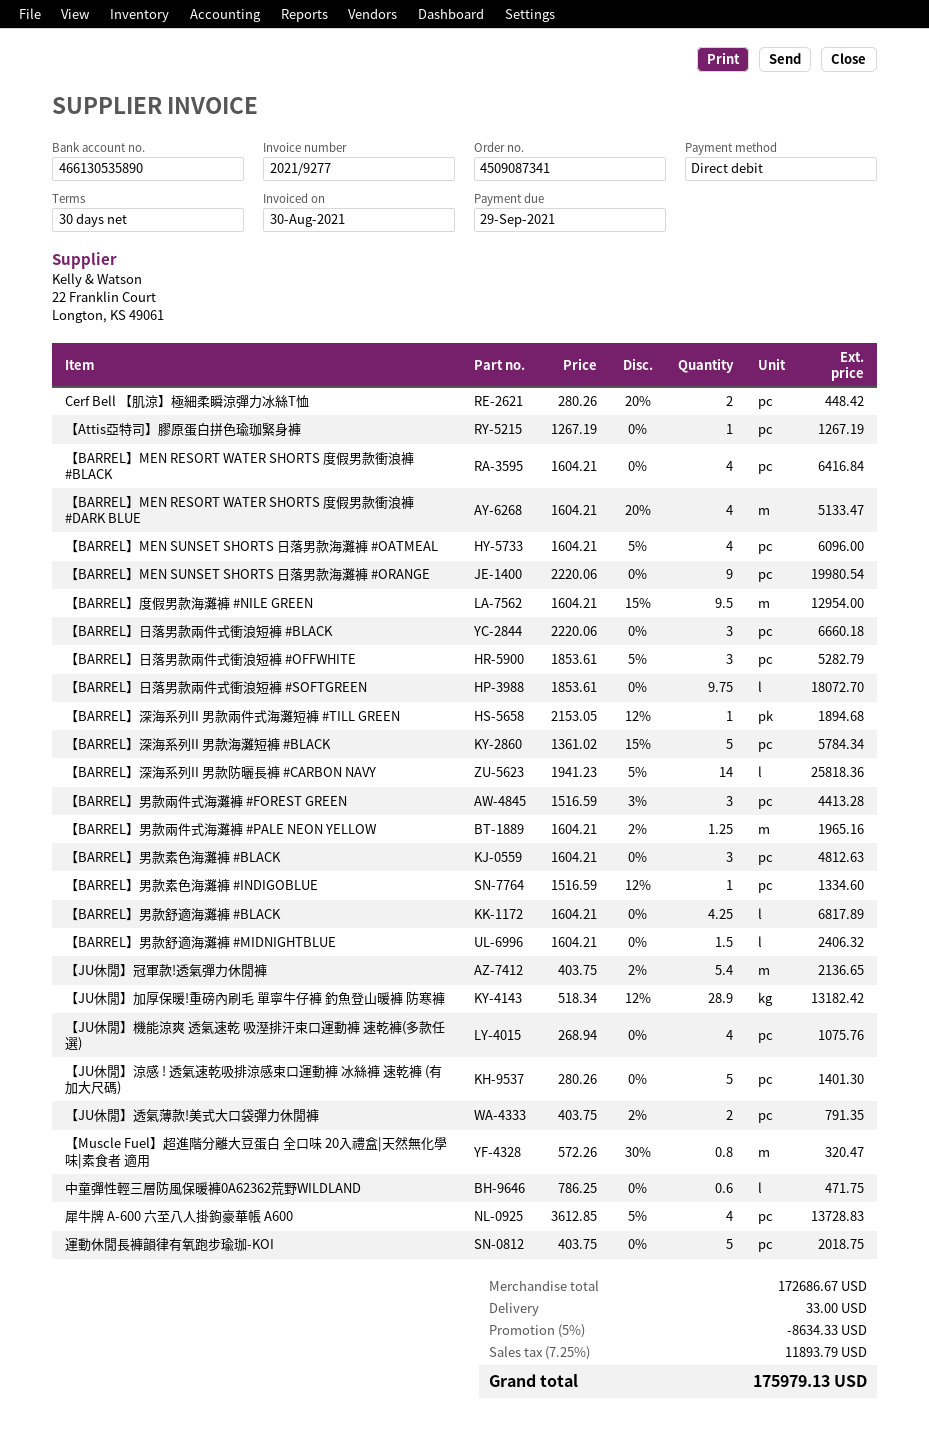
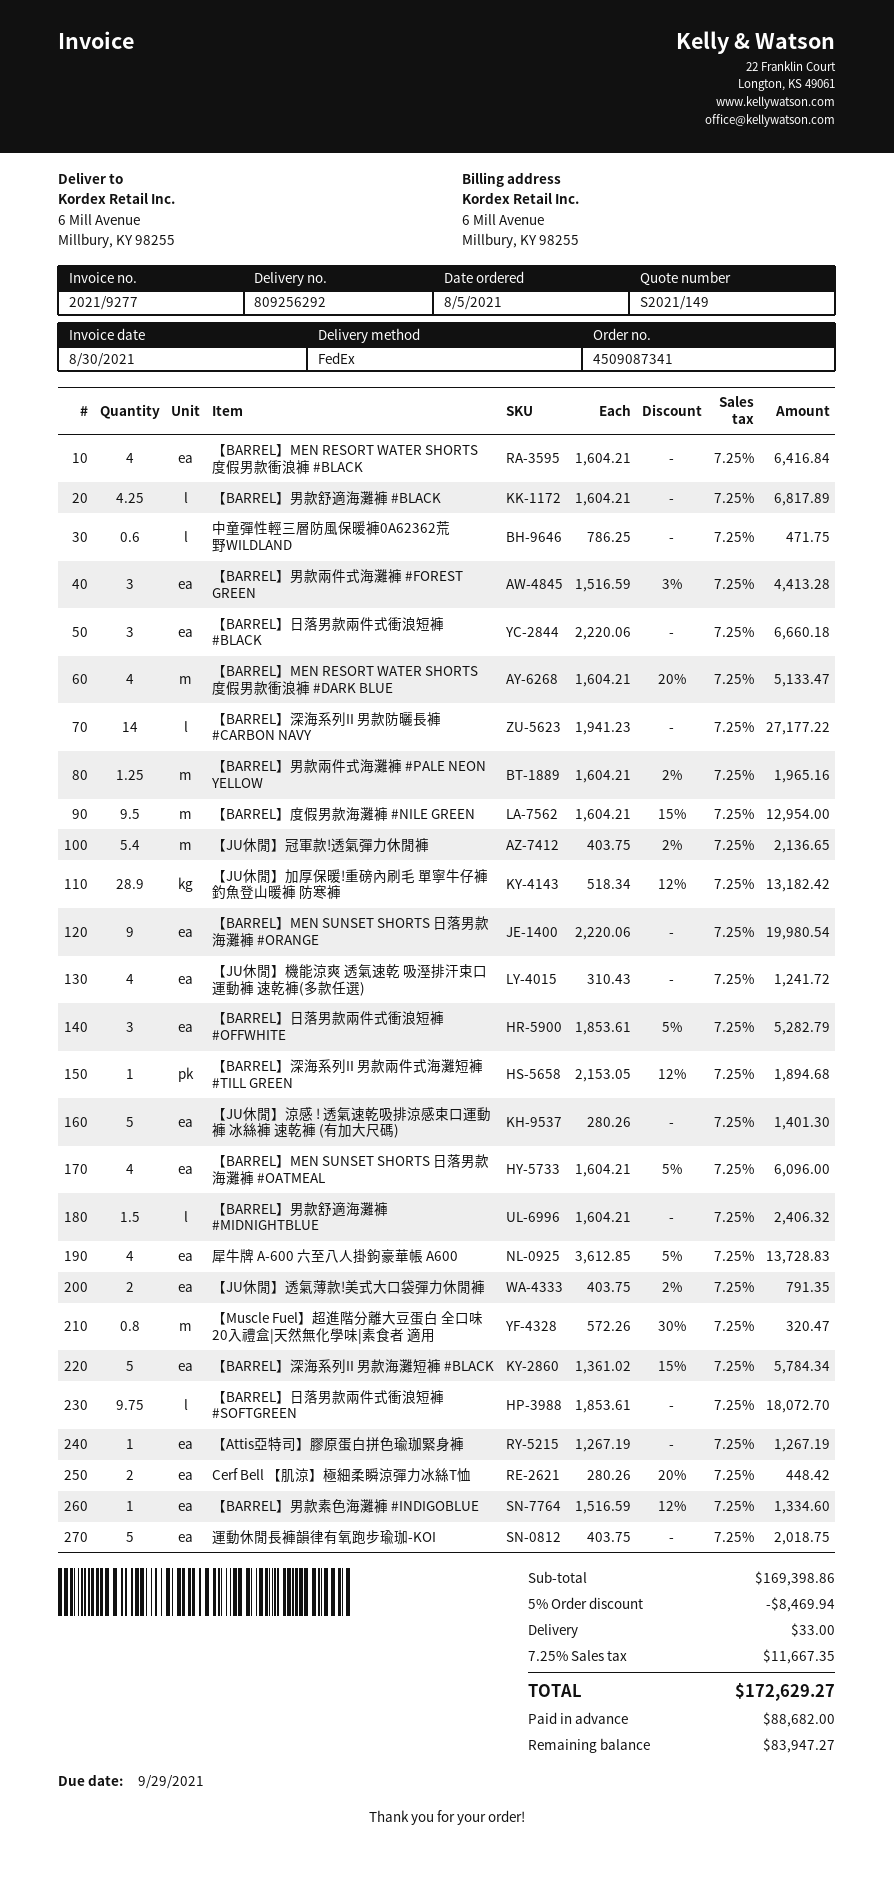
【BARREL】深海系列II 男款防曬長褲 #CARBON NAVY: 14 x 1941.23 - 5% = 25818.36 -> 14 x 1941.23 = 27177.22
【BARREL】男款素色海灘褲 #BLACK: 3 x 1604.21 = 4812.63 -> none
【JU休閒】機能涼爽 透氣速乾 吸溼排汗束口運動褲 速乾褲(多款任選): 4 x 268.94 = 1075.76 -> 4 x 310.43 = 1241.72
subtotal: 172686.67 -> 169398.86
discount: 5% = 8634.33 -> 5% = 8469.94
tax: 7.25% = 11893.79 -> 7.25% = 11667.35
total: 175979.13 -> 172629.27

